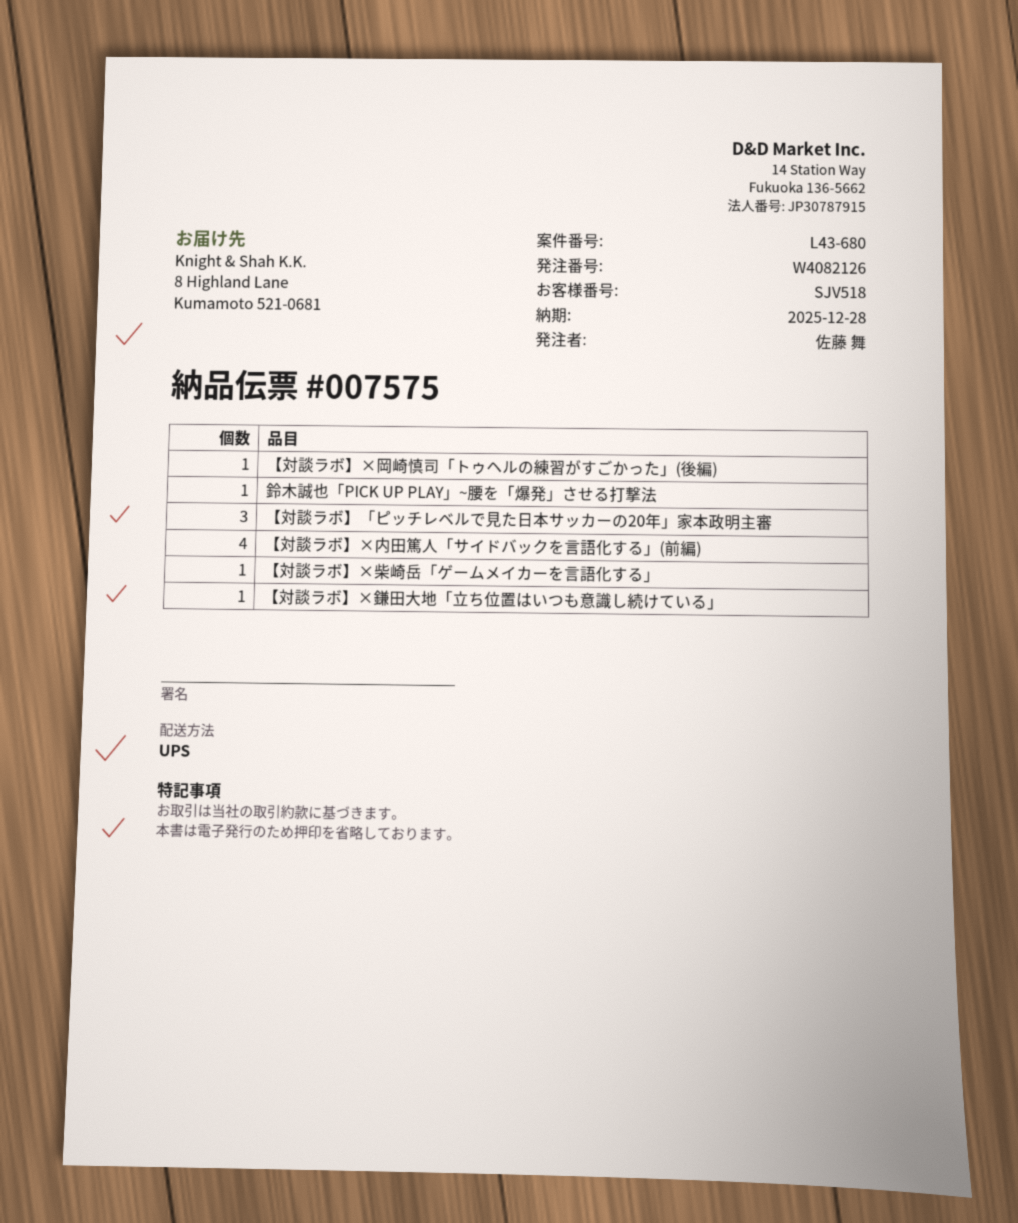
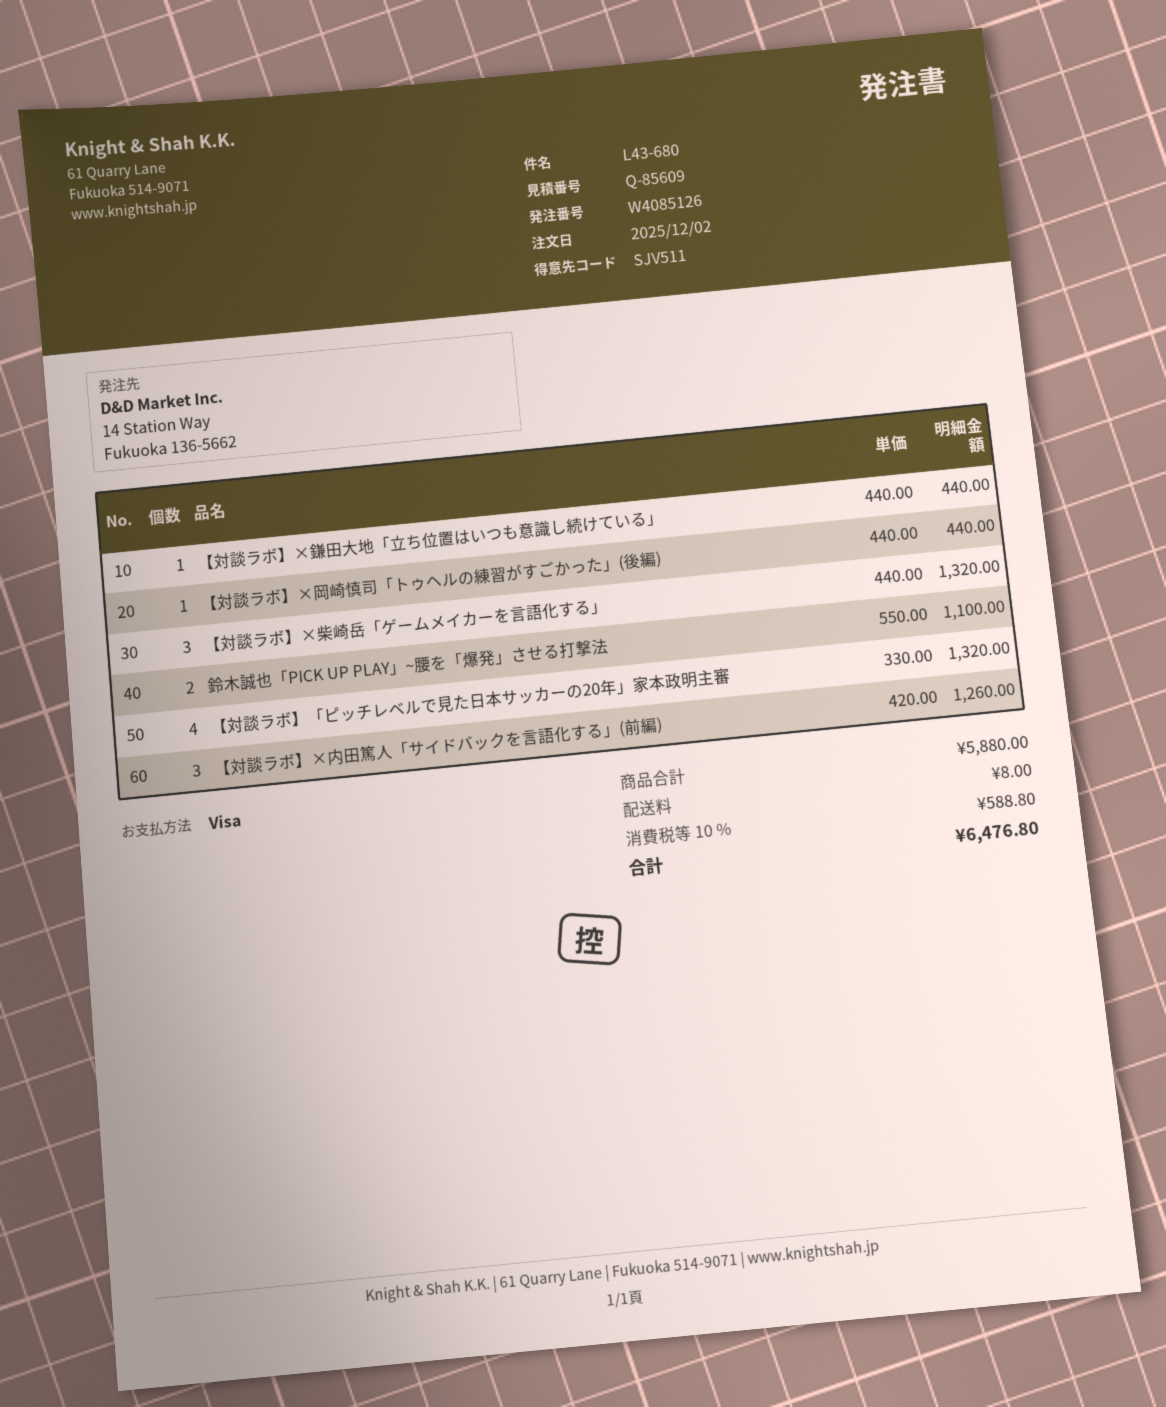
order number: W4082126 -> W4085126
customer number: SJV518 -> SJV511
鈴木誠也「PICK UP PLAY」~腰を「爆発」させる打撃法: 1 -> 2
【対談ラボ】「ピッチレベルで見た日本サッカーの20年」家本政明主審: 3 -> 4
【対談ラボ】×内田篤人「サイドバックを言語化する」(前編): 4 -> 3
【対談ラボ】×柴崎岳「ゲームメイカーを言語化する」: 1 -> 3

